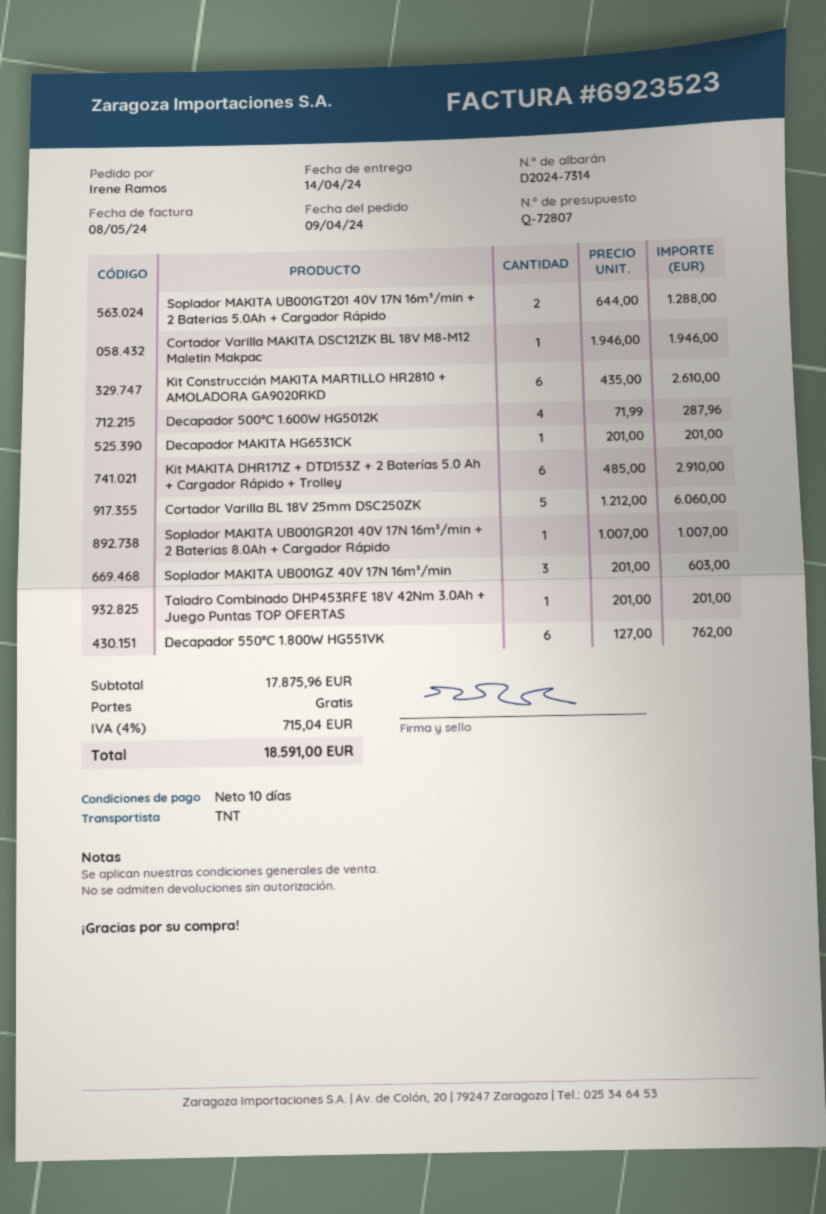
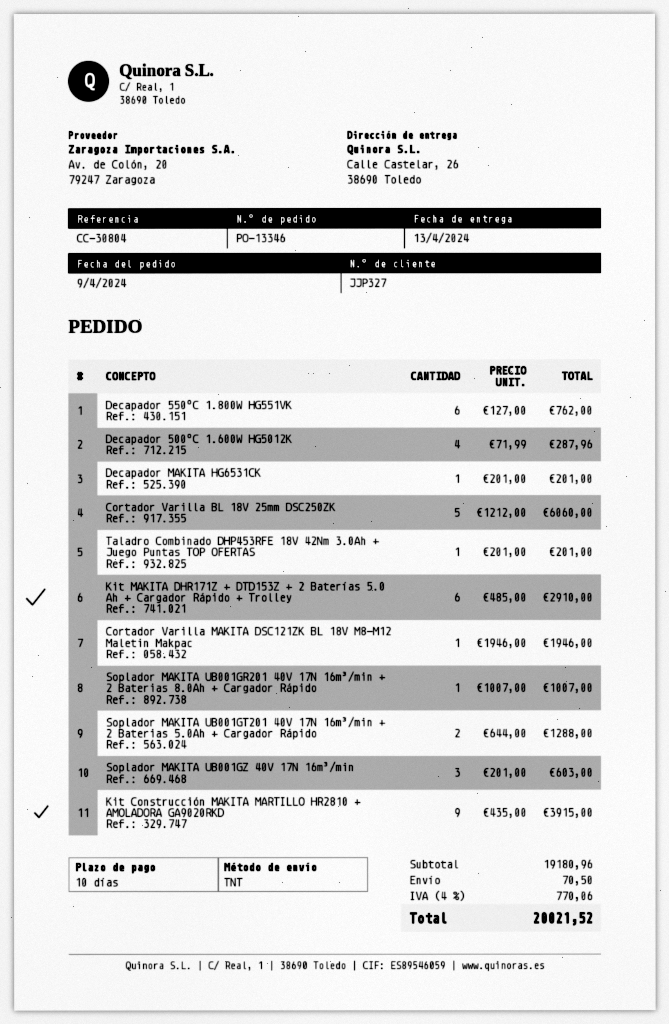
delivery date: 2024-04-14 -> 2024-04-13
Kit Construcción MAKITA MARTILLO HR2810 + AMOLADORA GA9020RKD: 6 x 435.00 = 2610.00 -> 9 x 435.00 = 3915.00
subtotal: 17875.96 -> 19180.96
shipping: 0.00 -> 70.50
tax: 4% = 715.04 -> 4% = 770.06
total: 18591.00 -> 20021.52

